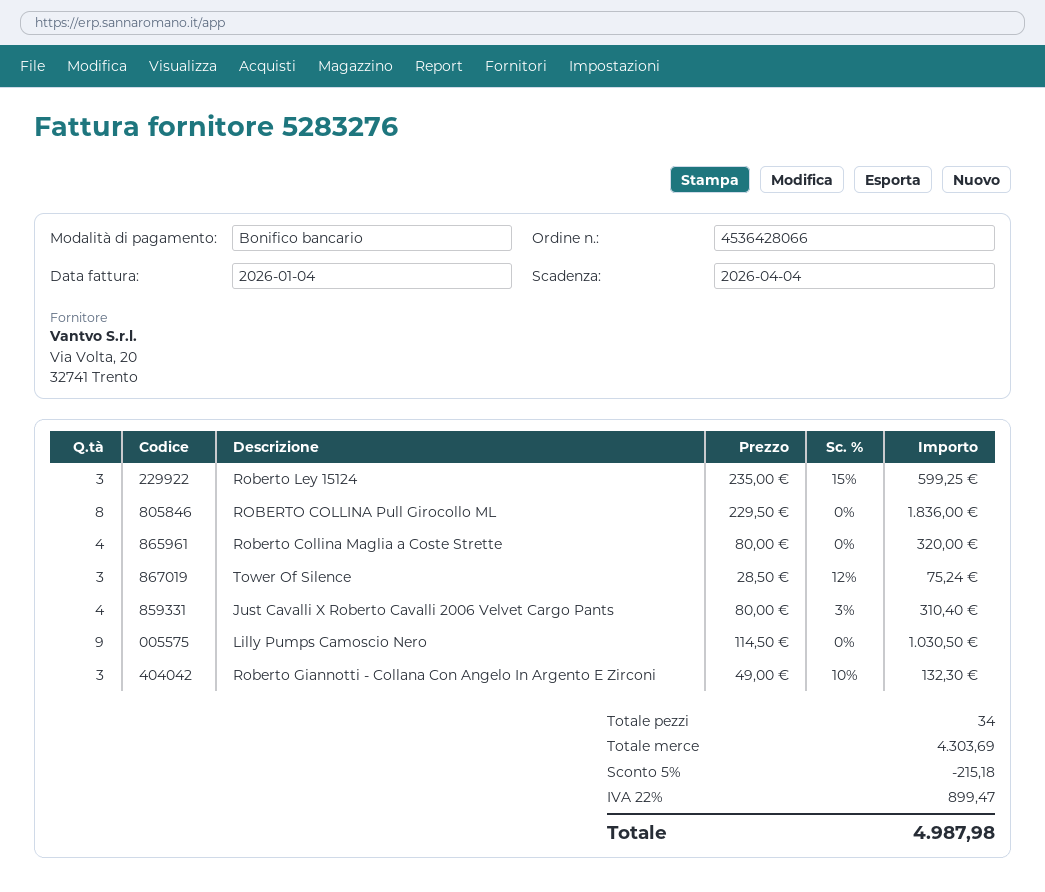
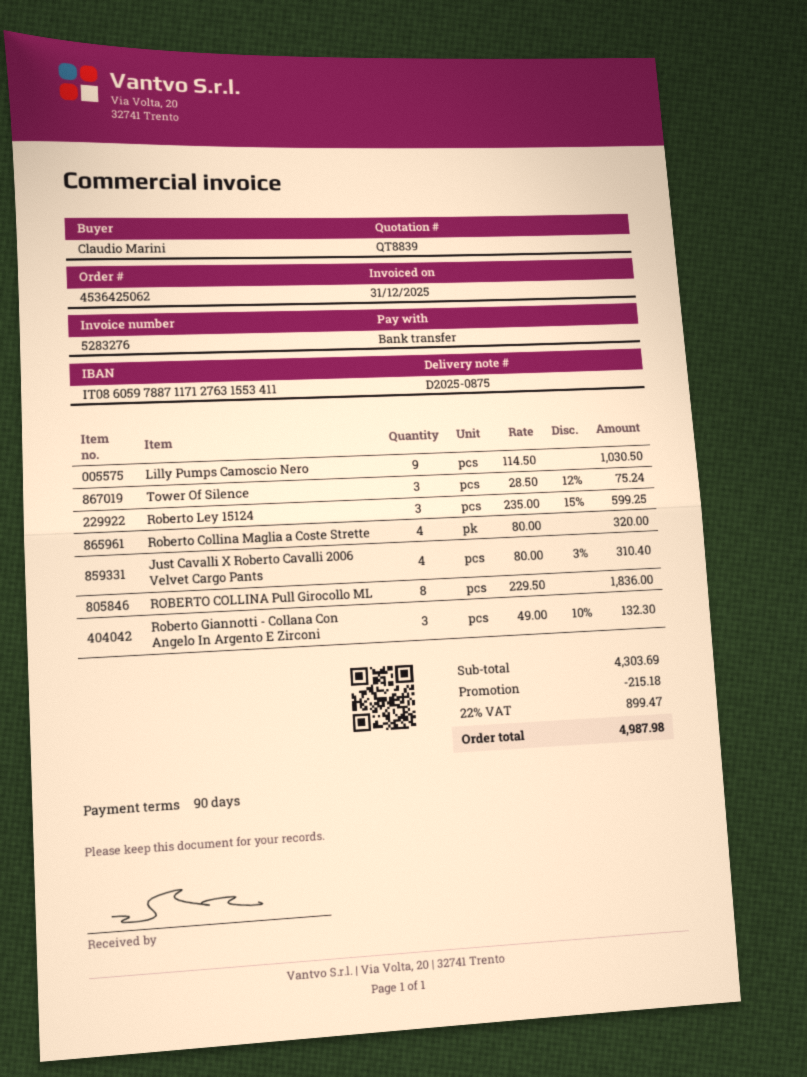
order number: 4536428066 -> 4536425062
invoice date: 2026-01-04 -> 2025-12-31

